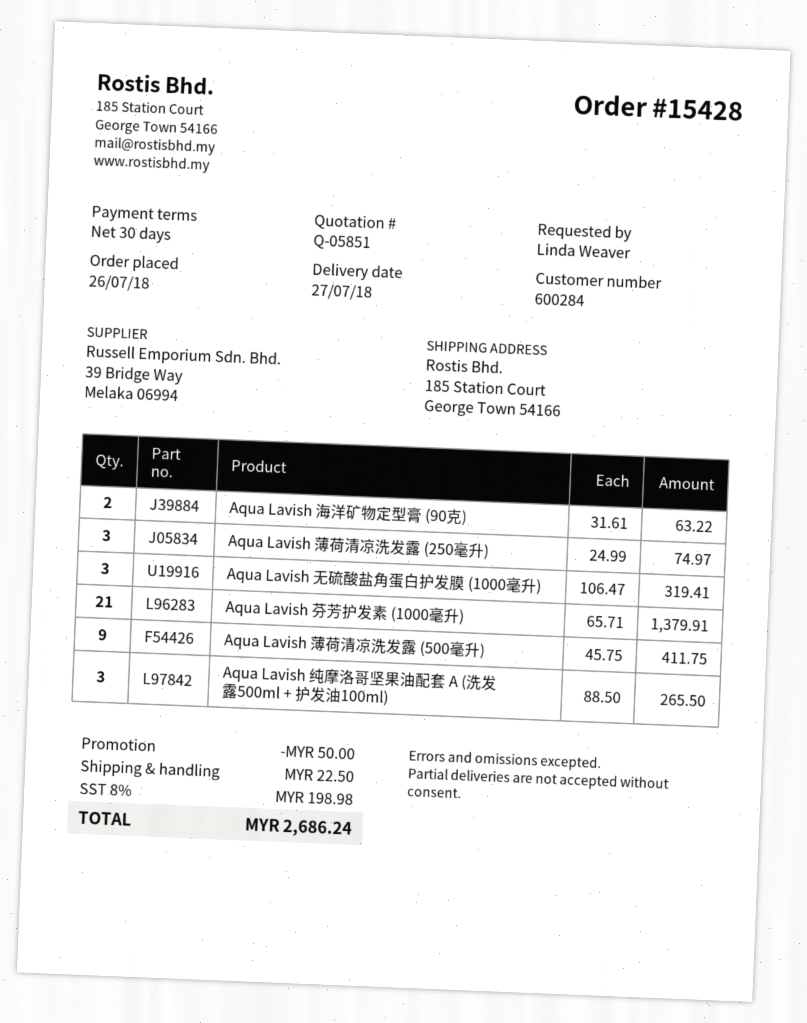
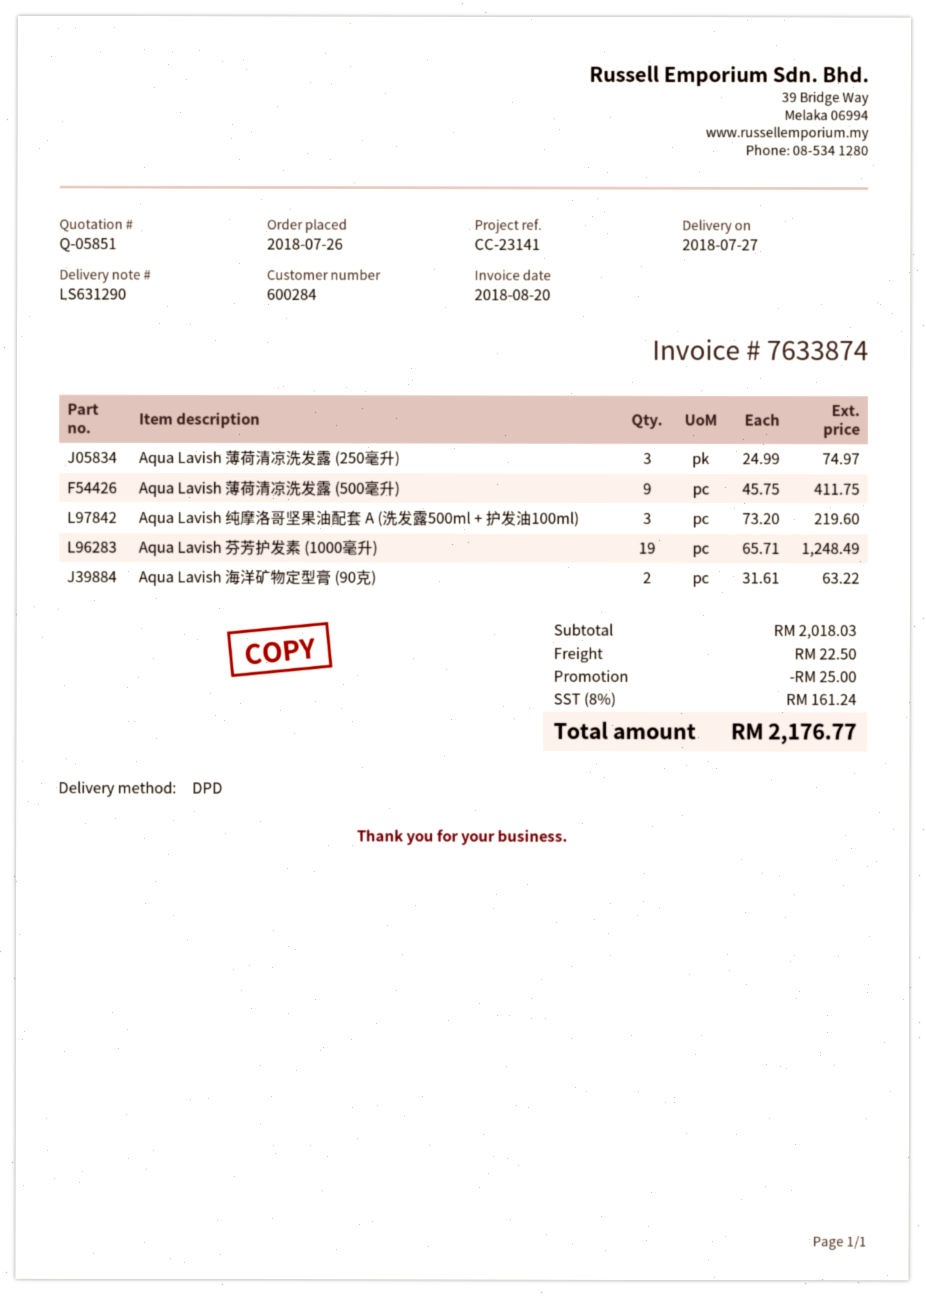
Aqua Lavish 无硫酸盐角蛋白护发膜 (1000毫升): 3 x 106.47 = 319.41 -> none
Aqua Lavish 芬芳护发素 (1000毫升): 21 x 65.71 = 1379.91 -> 19 x 65.71 = 1248.49
Aqua Lavish 纯摩洛哥坚果油配套 A (洗发露500ml + 护发油100ml): 3 x 88.50 = 265.50 -> 3 x 73.20 = 219.60
discount: 50.00 -> 25.00
tax: 8% = 198.98 -> 8% = 161.24
total: 2686.24 -> 2176.77

